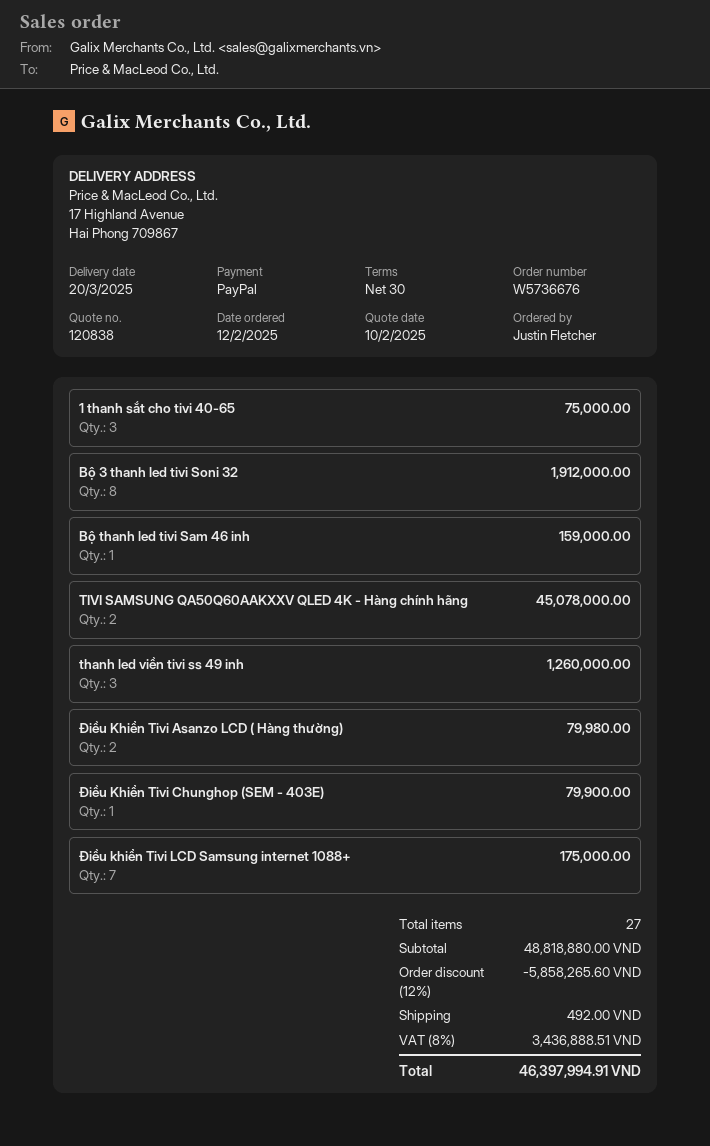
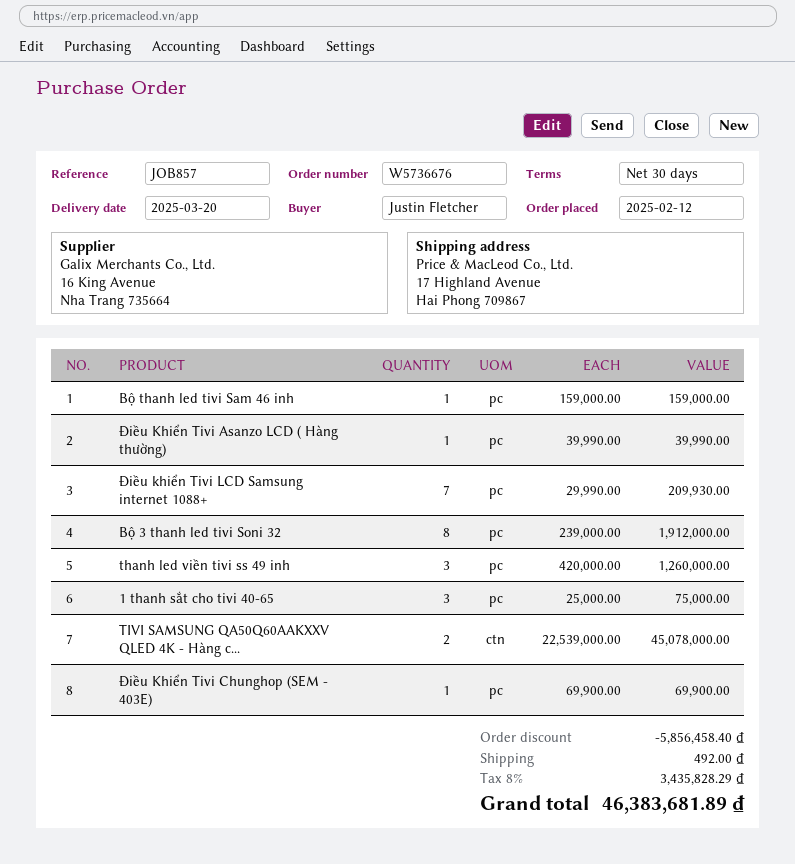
Điều Khiển Tivi Asanzo LCD ( Hàng thường): 2 for 79980.00 -> 1 for 39990.00
Điều Khiển Tivi Chunghop (SEM - 403E): 1 for 79900.00 -> 1 for 69900.00
Điều khiển Tivi LCD Samsung internet 1088+: 7 for 175000.00 -> 7 for 209930.00
discount: 5858265.60 -> 5856458.40
tax: 8% = 3436888.51 -> 8% = 3435828.29
total: 46397994.91 -> 46383681.89

